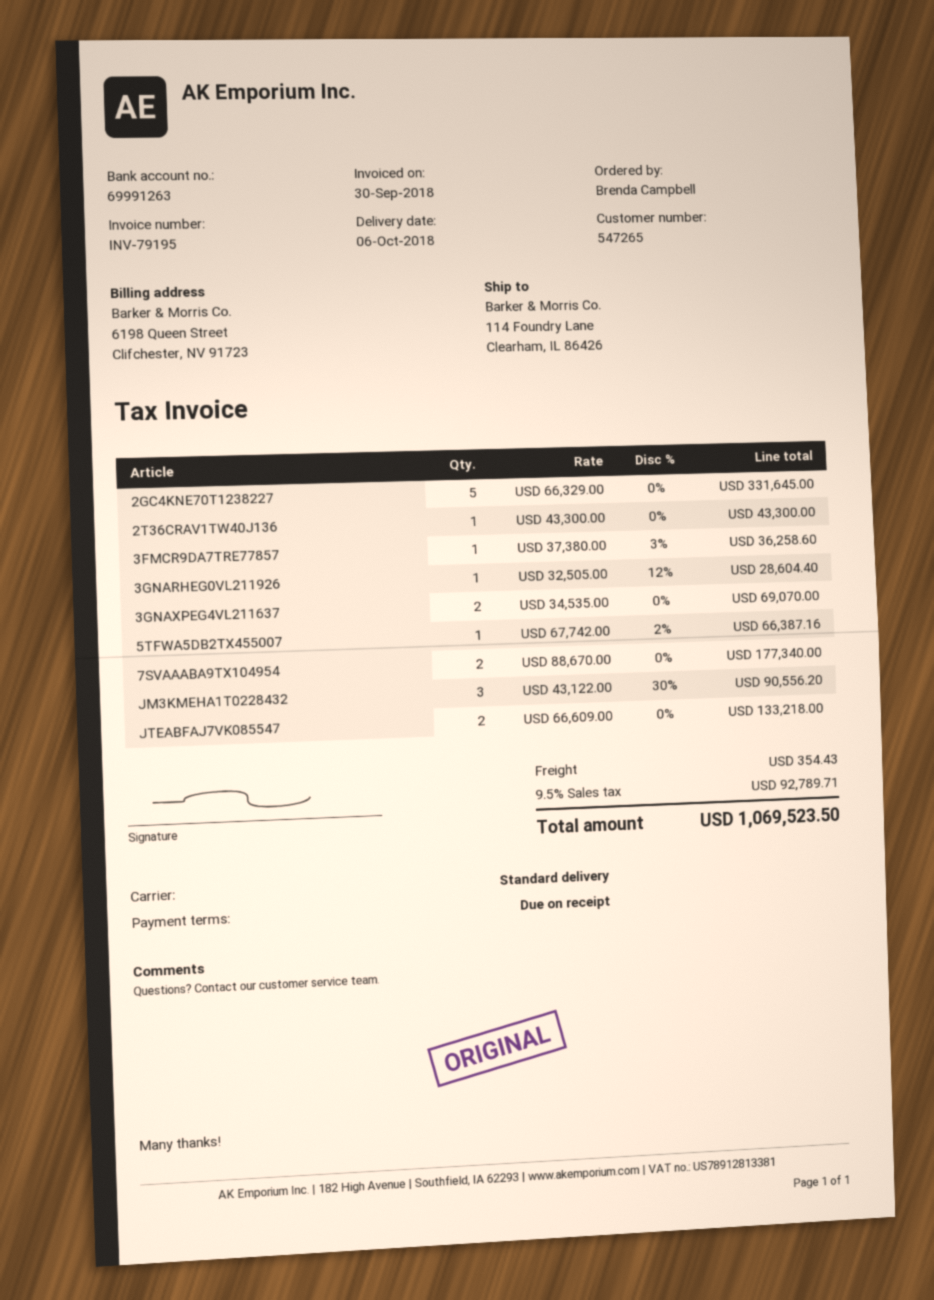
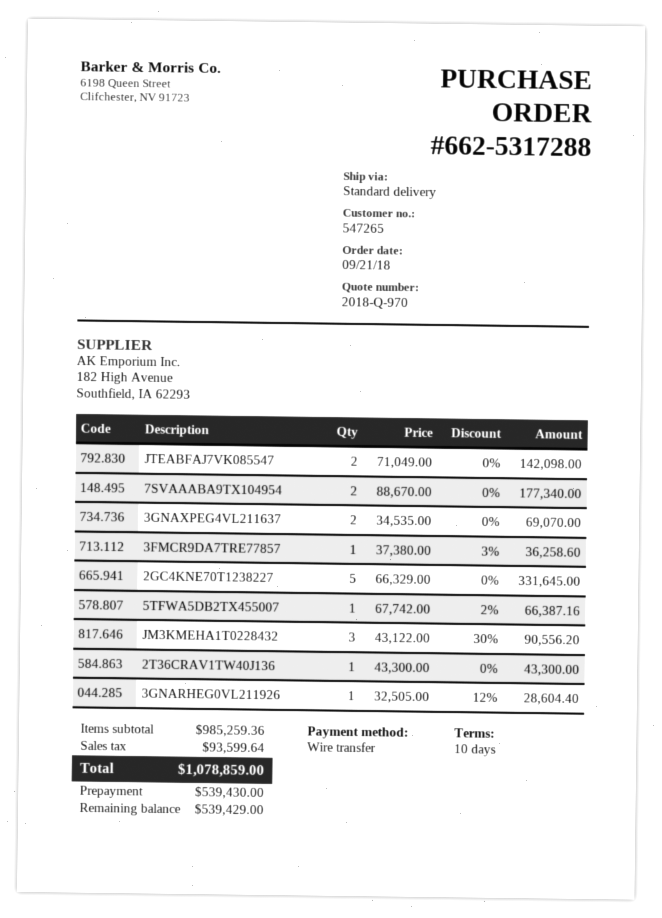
payment terms: on receipt -> 10 days
JTEABFAJ7VK085547: 2 x 66609.00 = 133218.00 -> 2 x 71049.00 = 142098.00
shipping: 354.43 -> none
tax: 92789.71 -> 93599.64
total: 1069523.50 -> 1078859.00

